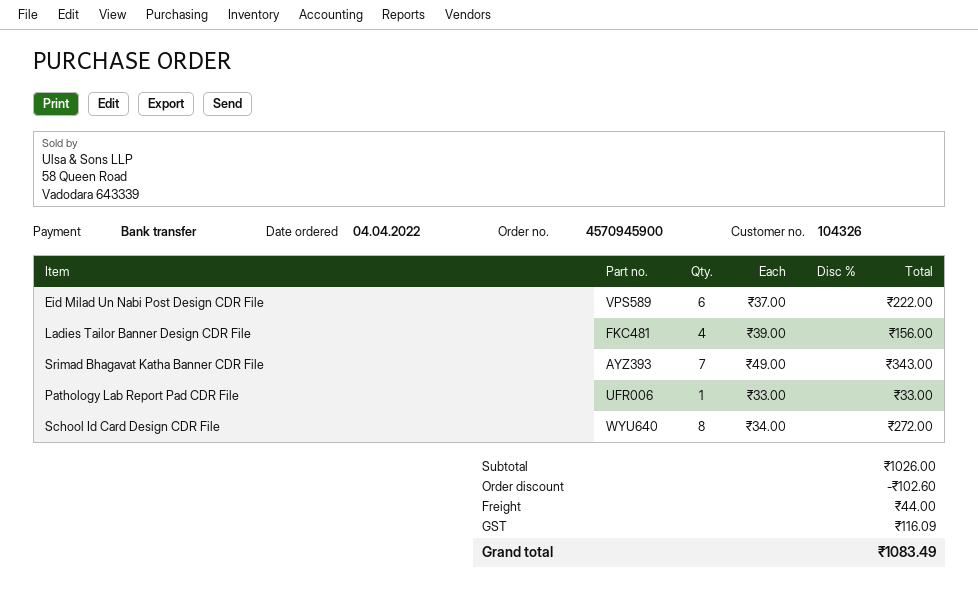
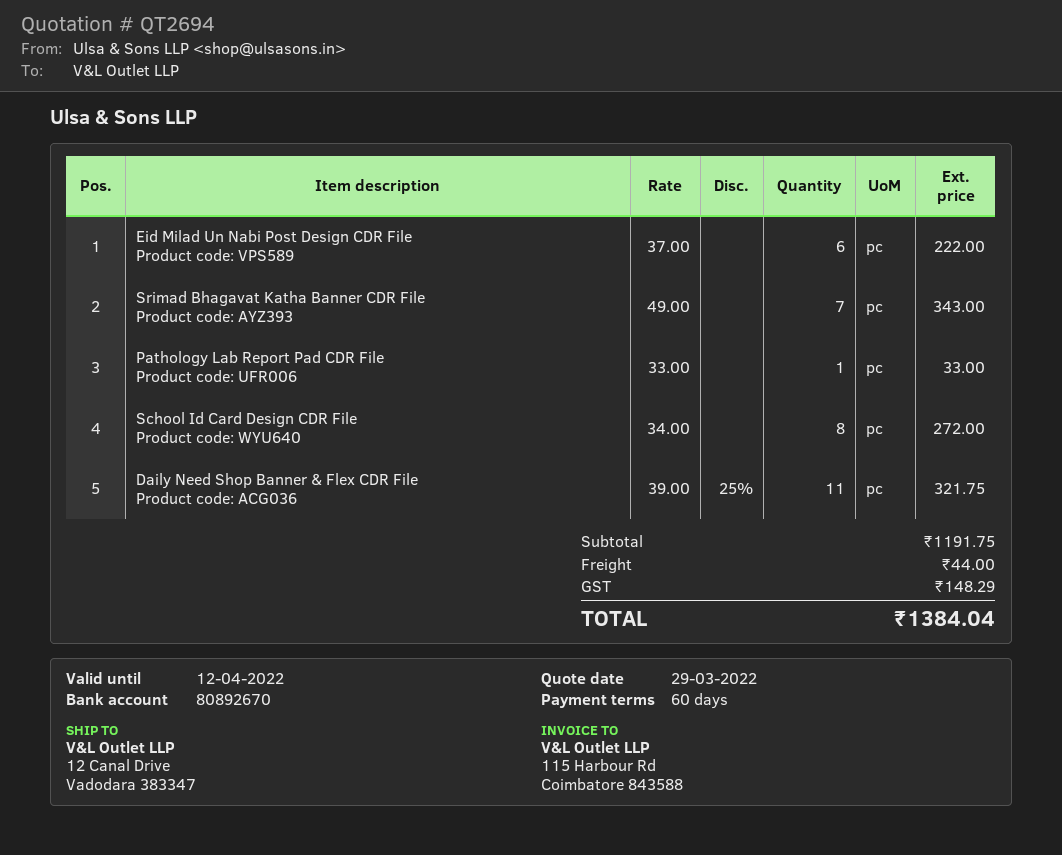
Ladies Tailor Banner Design CDR File: 4 x 39.00 = 156.00 -> none
Daily Need Shop Banner & Flex CDR File: none -> 11 x 39.00 - 25% = 321.75
subtotal: 1026.00 -> 1191.75
discount: 102.60 -> none
tax: 116.09 -> 148.29
total: 1083.49 -> 1384.04

